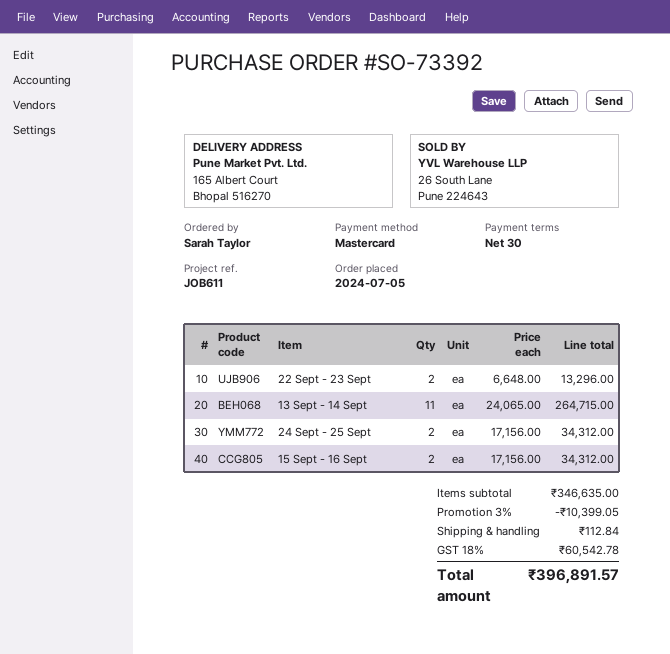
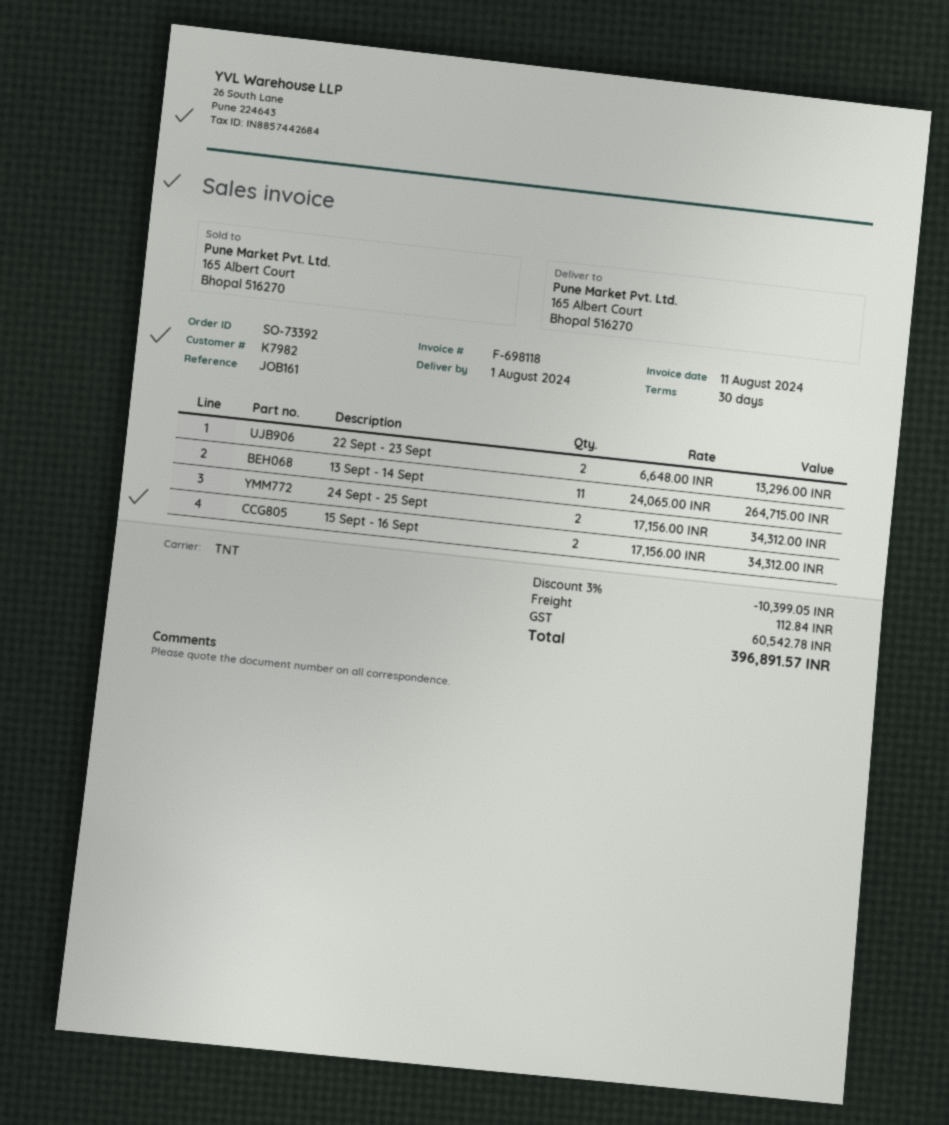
reference: JOB611 -> JOB161

